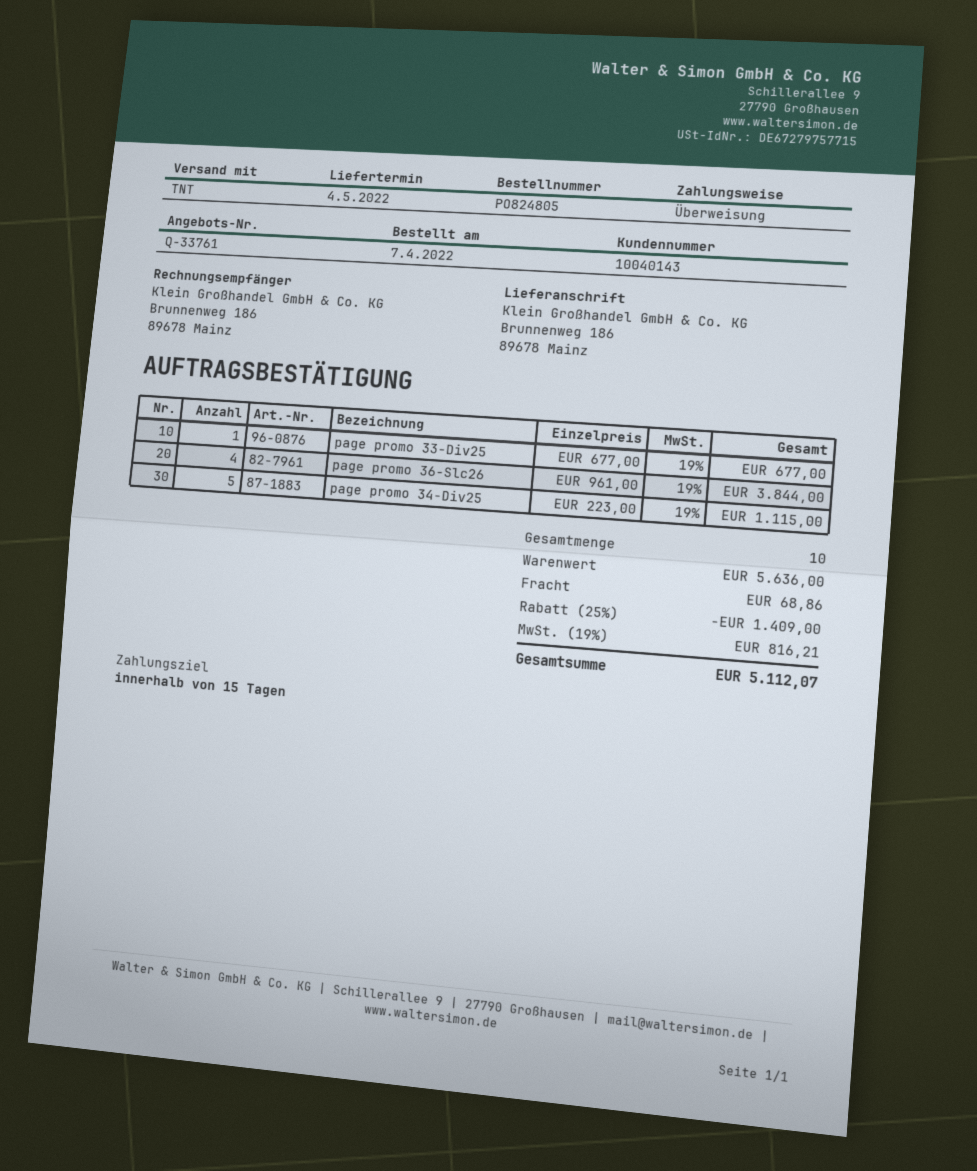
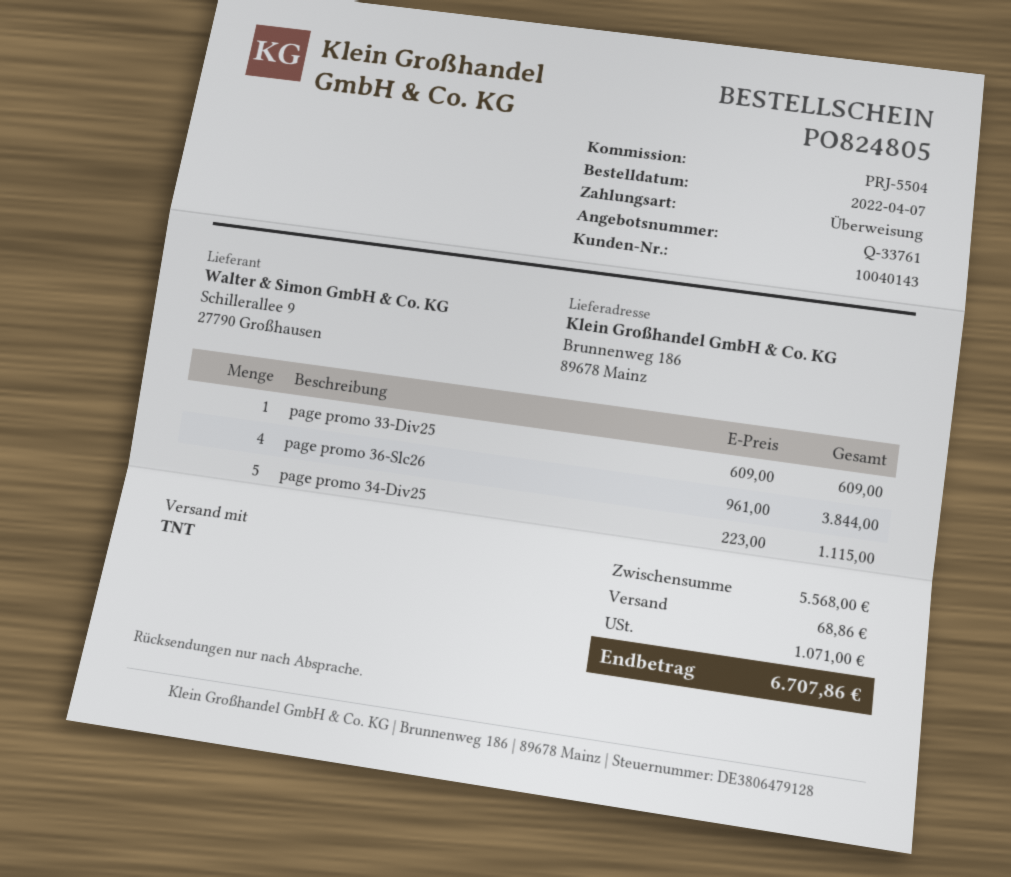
page promo 33-Div25: 1 x 677.00 = 677.00 -> 1 x 609.00 = 609.00
subtotal: 5636.00 -> 5568.00
discount: 25% = 1409.00 -> none
tax: 816.21 -> 1071.00
total: 5112.07 -> 6707.86

